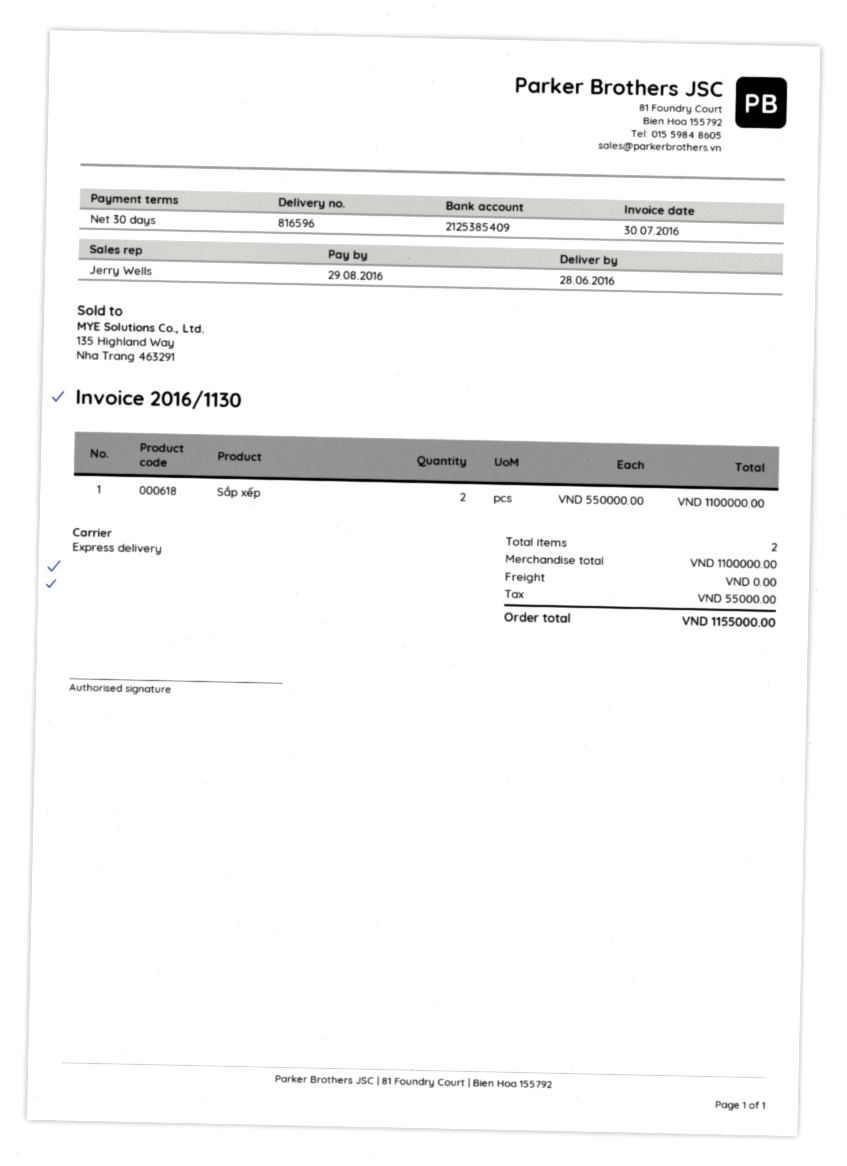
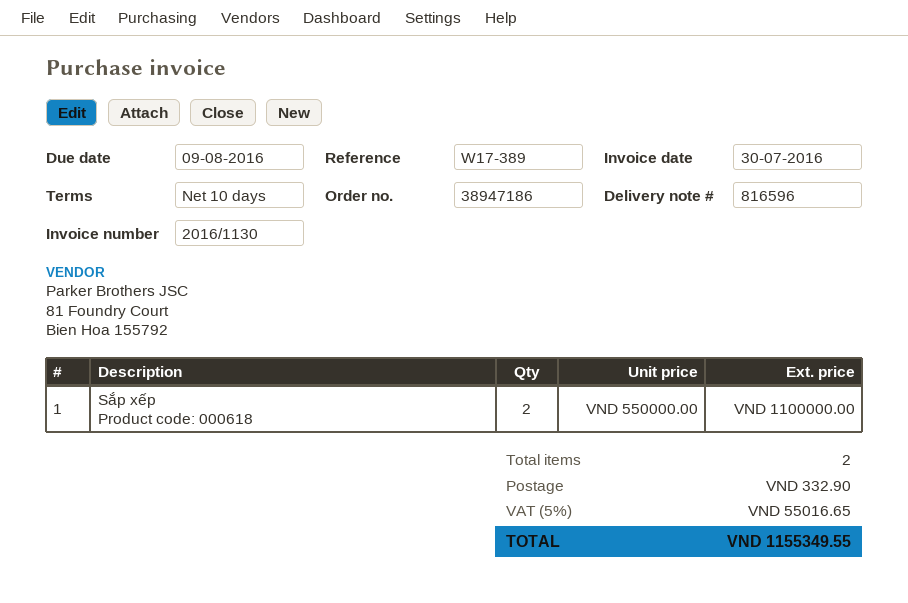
payment terms: 30 days -> 10 days
due date: 2016-08-29 -> 2016-08-09
shipping: 0.00 -> 332.90
tax: 55000.00 -> 55016.65
total: 1155000.00 -> 1155349.55

